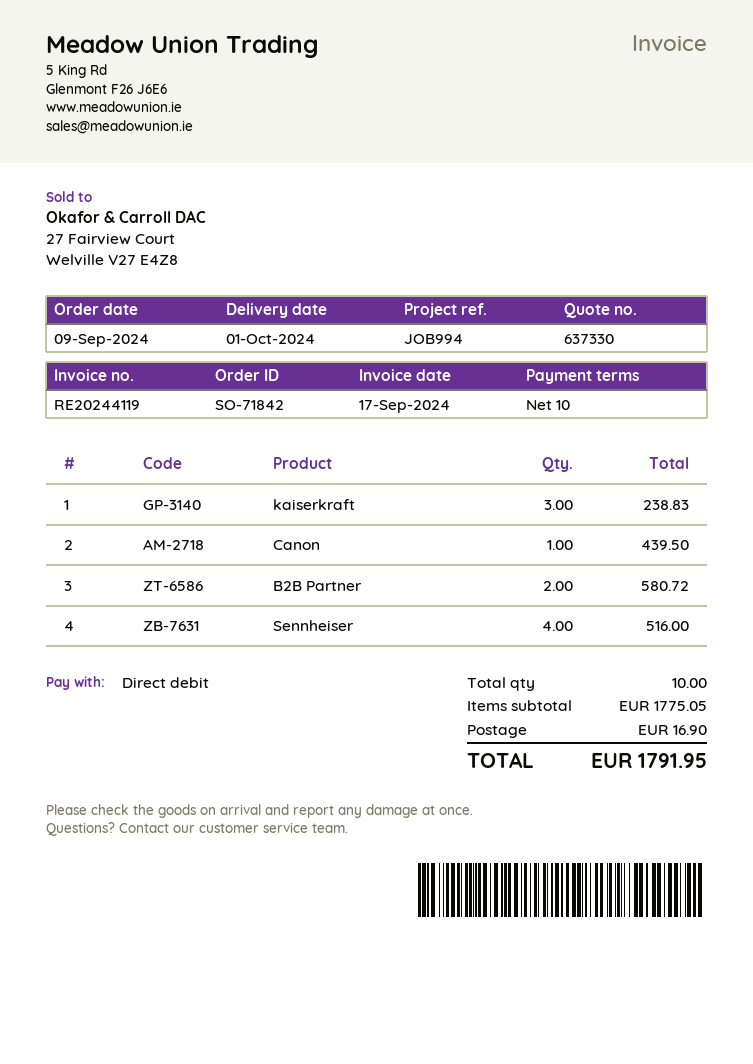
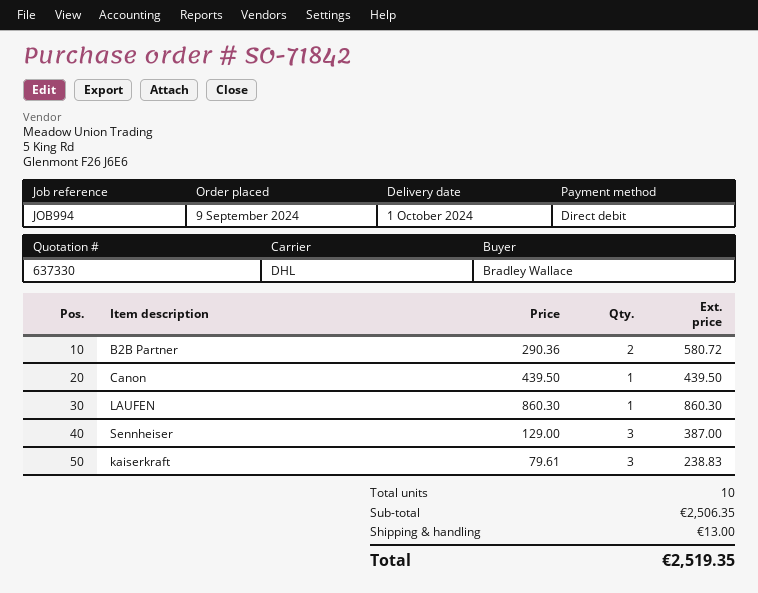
Sennheiser: 4 for 516.00 -> 3 for 387.00
LAUFEN: none -> 1 for 860.30
subtotal: 1775.05 -> 2506.35
shipping: 16.90 -> 13.00
total: 1791.95 -> 2519.35

